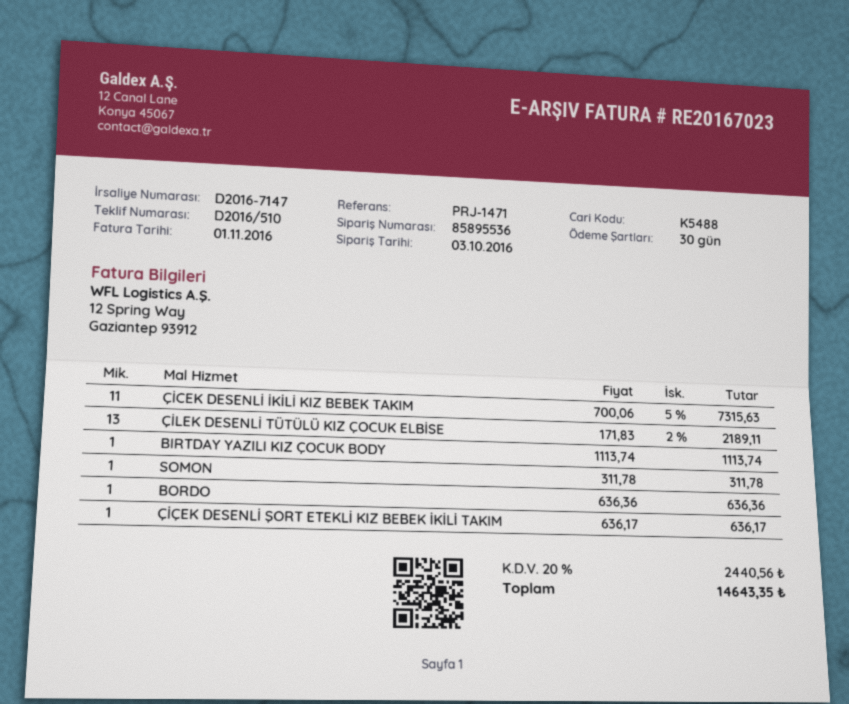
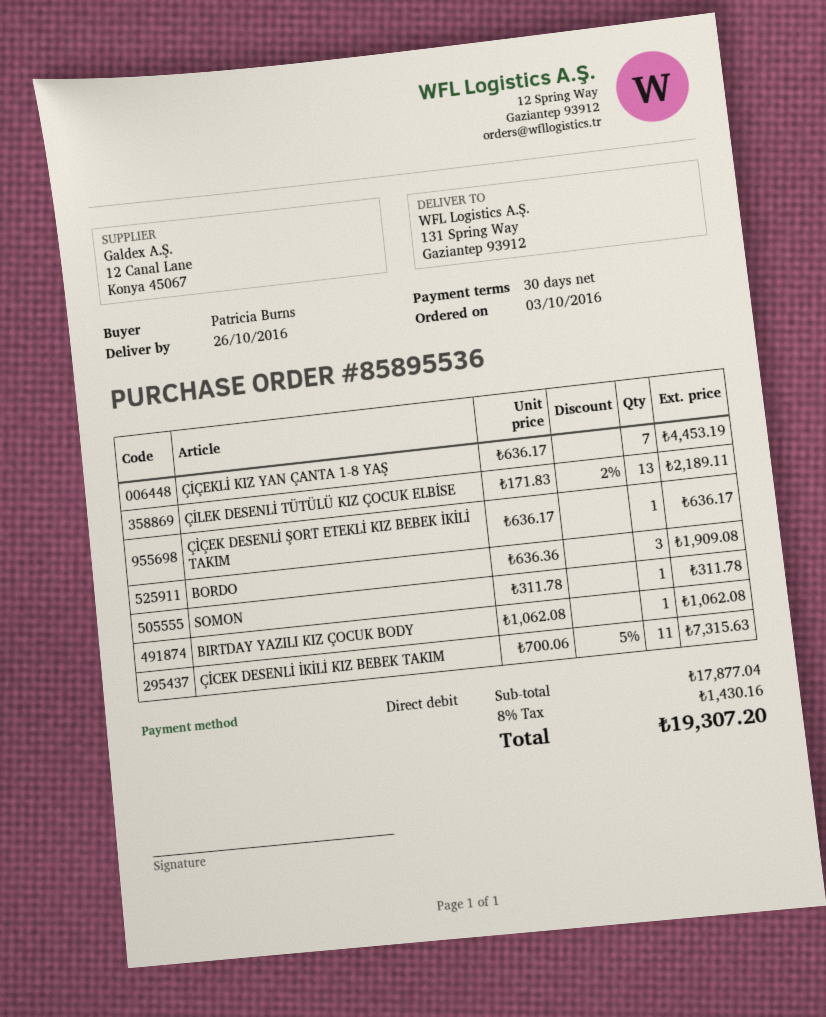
BIRTDAY YAZILI KIZ ÇOCUK BODY: 1 x 1113.74 = 1113.74 -> 1 x 1062.08 = 1062.08
BORDO: 1 x 636.36 = 636.36 -> 3 x 636.36 = 1909.08
ÇİÇEKLİ KIZ YAN ÇANTA 1-8 YAŞ: none -> 7 x 636.17 = 4453.19
tax: 20% = 2440.56 -> 8% = 1430.16
total: 14643.35 -> 19307.20

